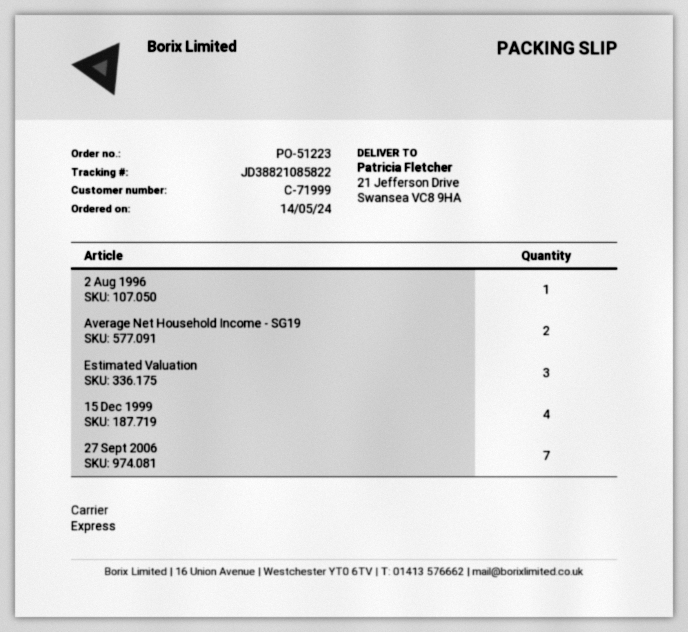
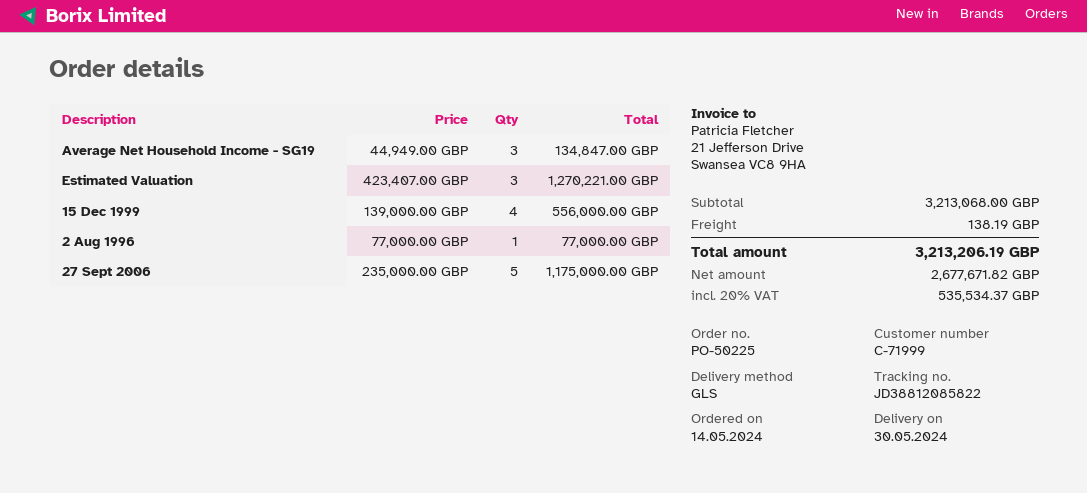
order number: PO-51223 -> PO-50225
shipping method: express -> GLS
tracking number: JD38821085822 -> JD38812085822
Average Net Household Income - SG19: 2 -> 3
27 Sept 2006: 7 -> 5

